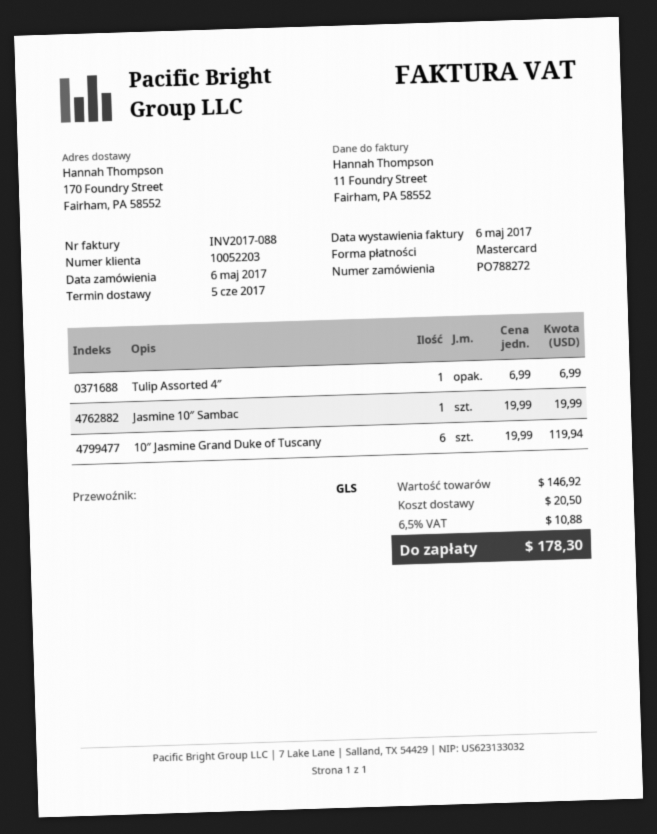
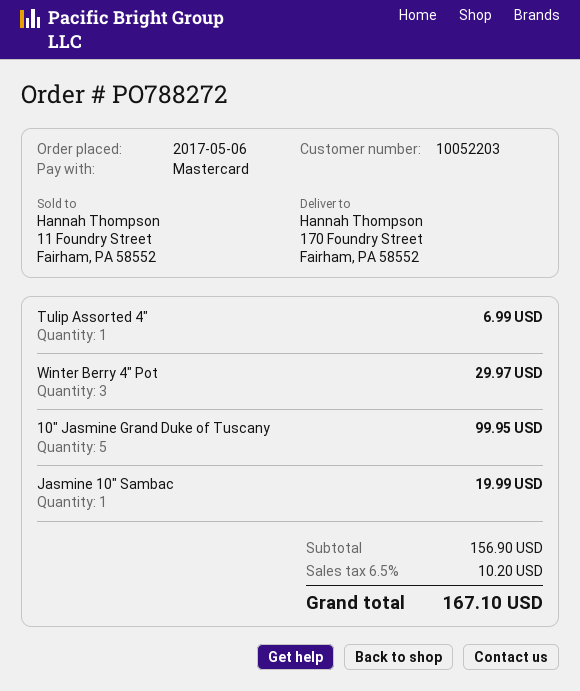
10″ Jasmine Grand Duke of Tuscany: 6 for 119.94 -> 5 for 99.95
Winter Berry 4″ Pot: none -> 3 for 29.97
subtotal: 146.92 -> 156.90
shipping: 20.50 -> none
tax: 6.5% = 10.88 -> 6.5% = 10.20
total: 178.30 -> 167.10

